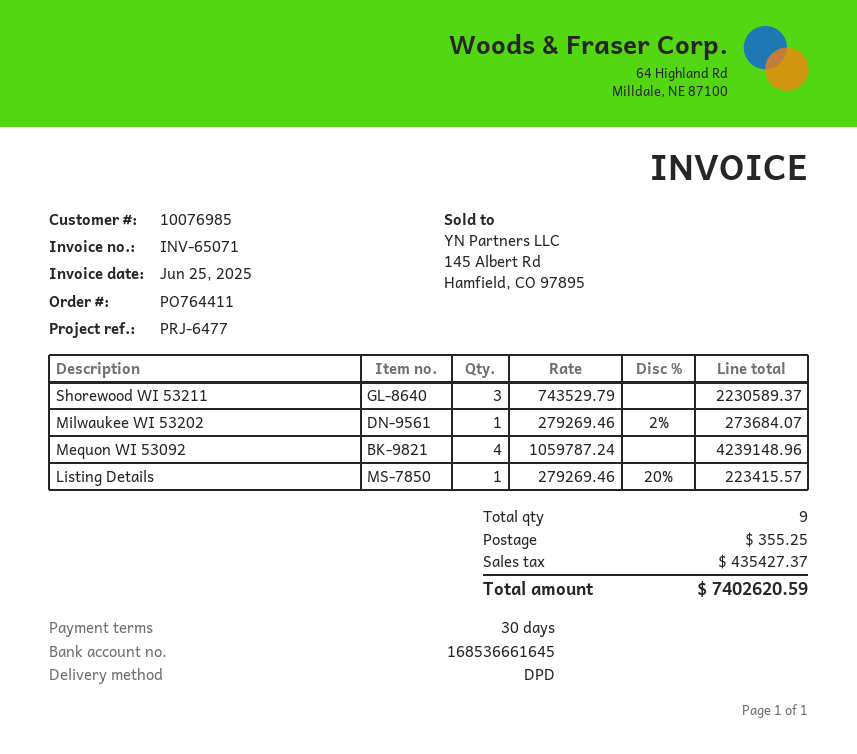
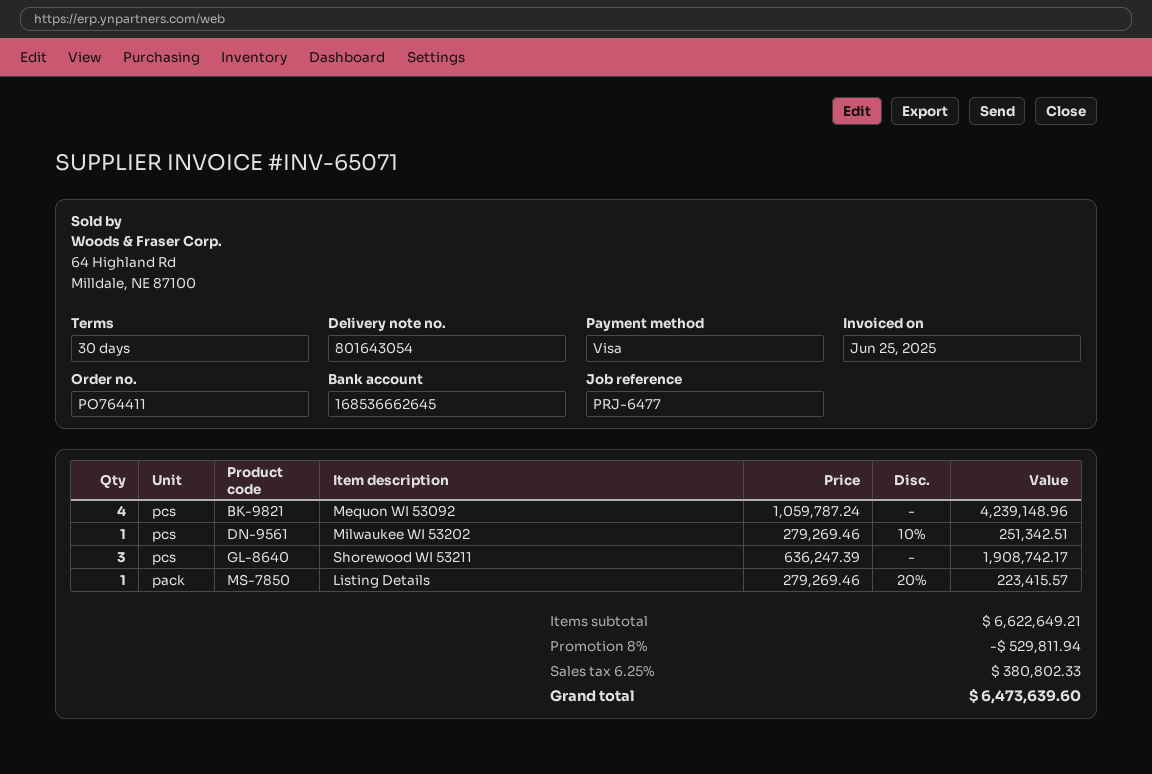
bank account: 168536661645 -> 168536662645
Shorewood WI 53211: 3 x 743529.79 = 2230589.37 -> 3 x 636247.39 = 1908742.17
Milwaukee WI 53202: 1 x 279269.46 - 2% = 273684.07 -> 1 x 279269.46 - 10% = 251342.51
discount: none -> 8% = 529811.94
shipping: 355.25 -> none
tax: 435427.37 -> 380802.33
total: 7402620.59 -> 6473639.60

